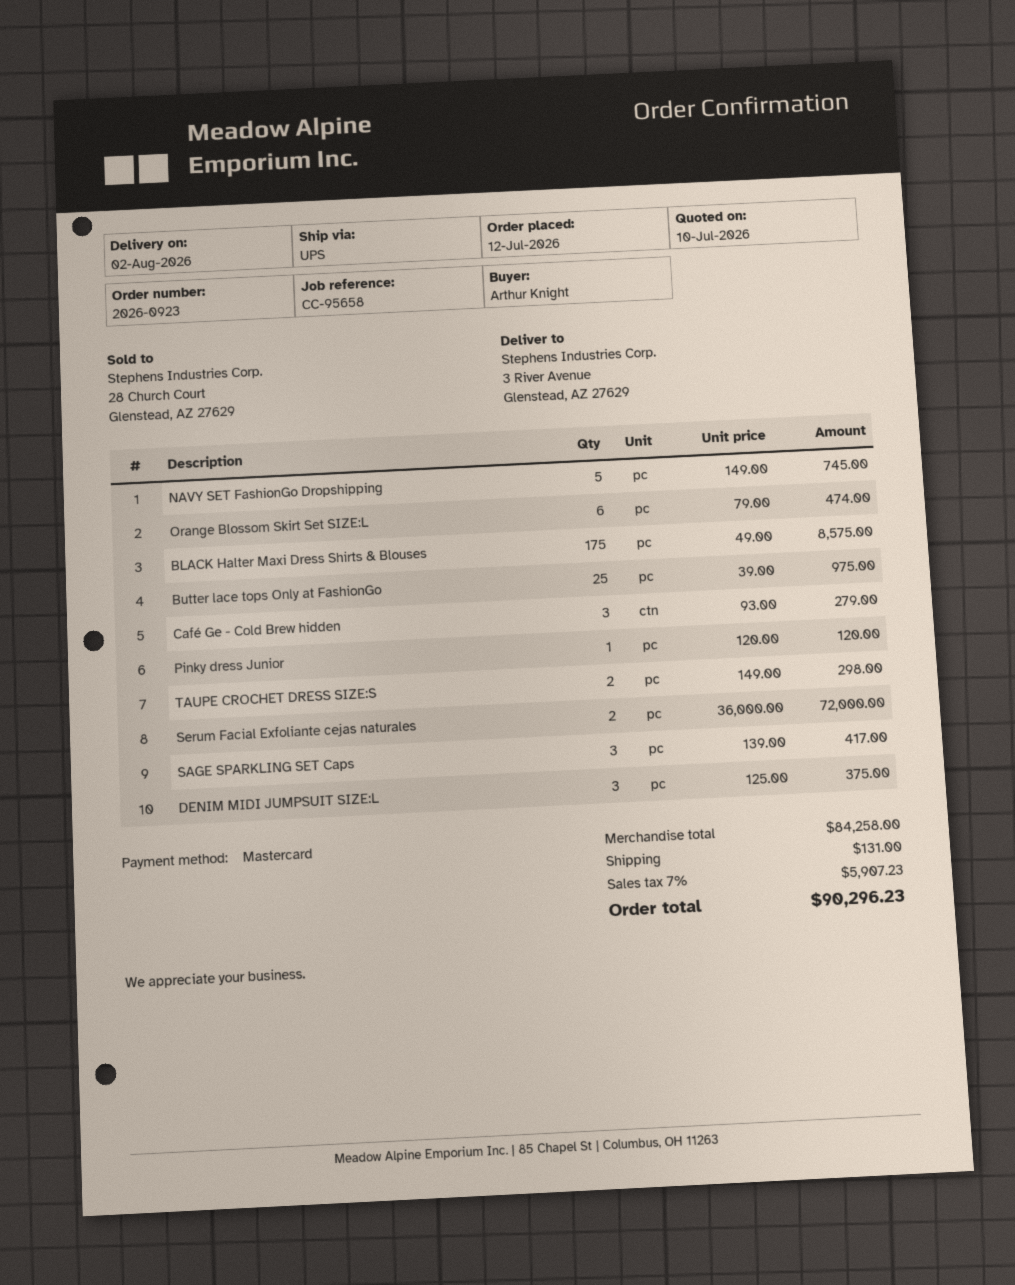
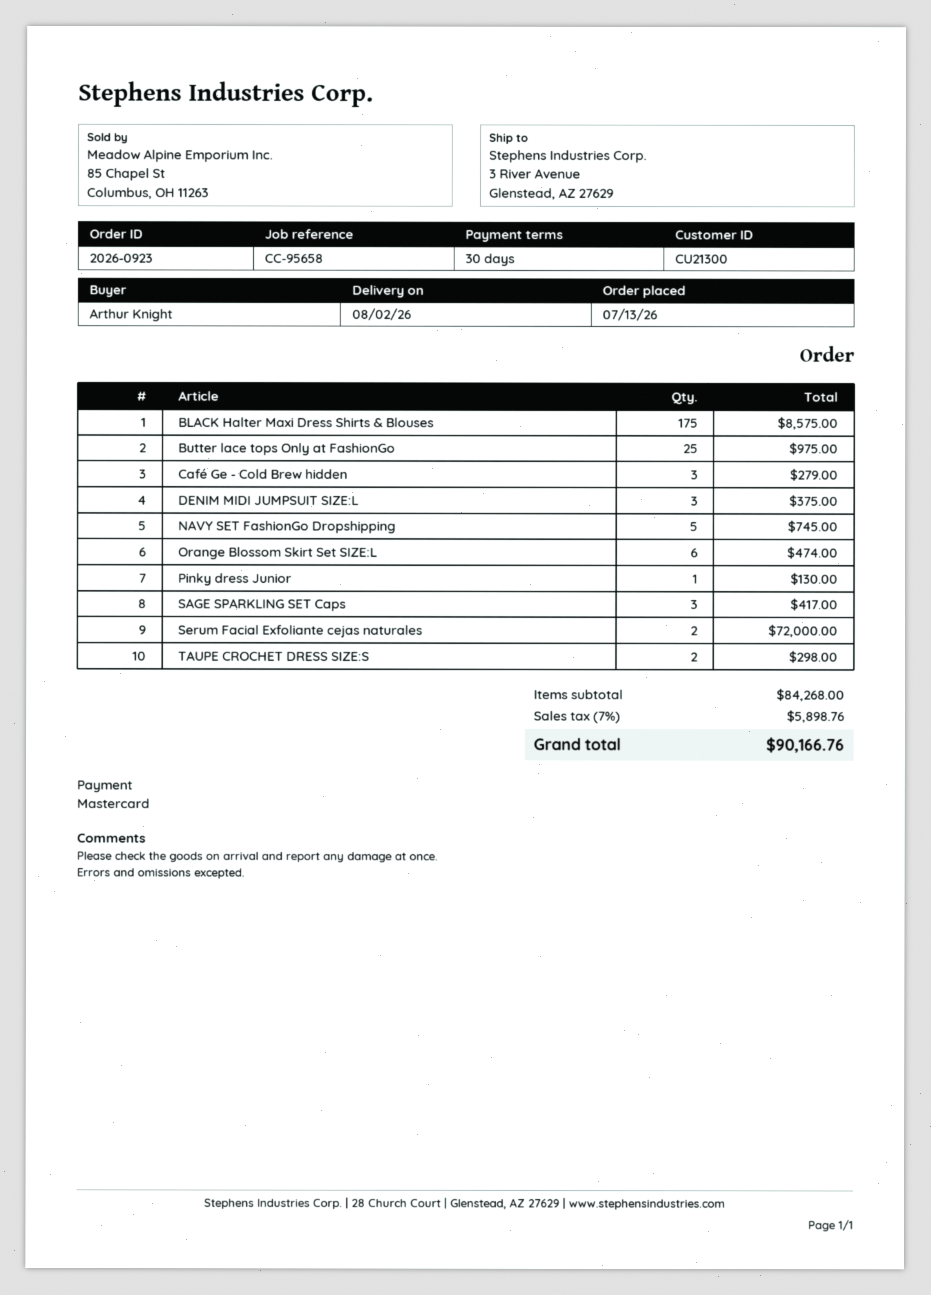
order date: 2026-07-12 -> 2026-07-13
Pinky dress Junior: 1 for 120.00 -> 1 for 130.00
subtotal: 84258.00 -> 84268.00
shipping: 131.00 -> none
tax: 7% = 5907.23 -> 7% = 5898.76
total: 90296.23 -> 90166.76

